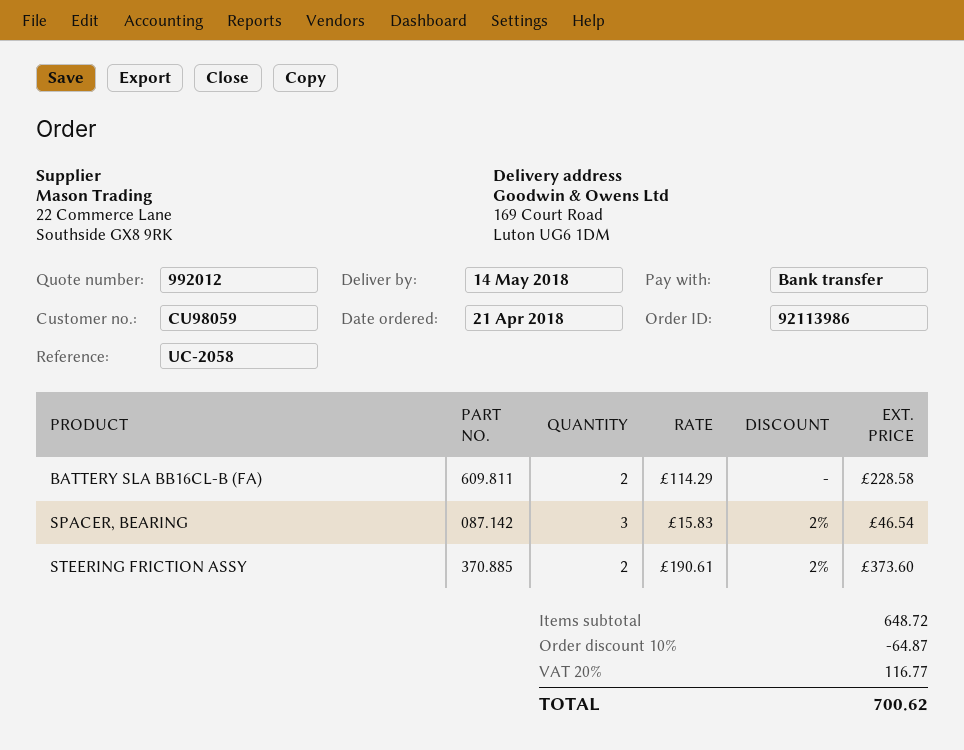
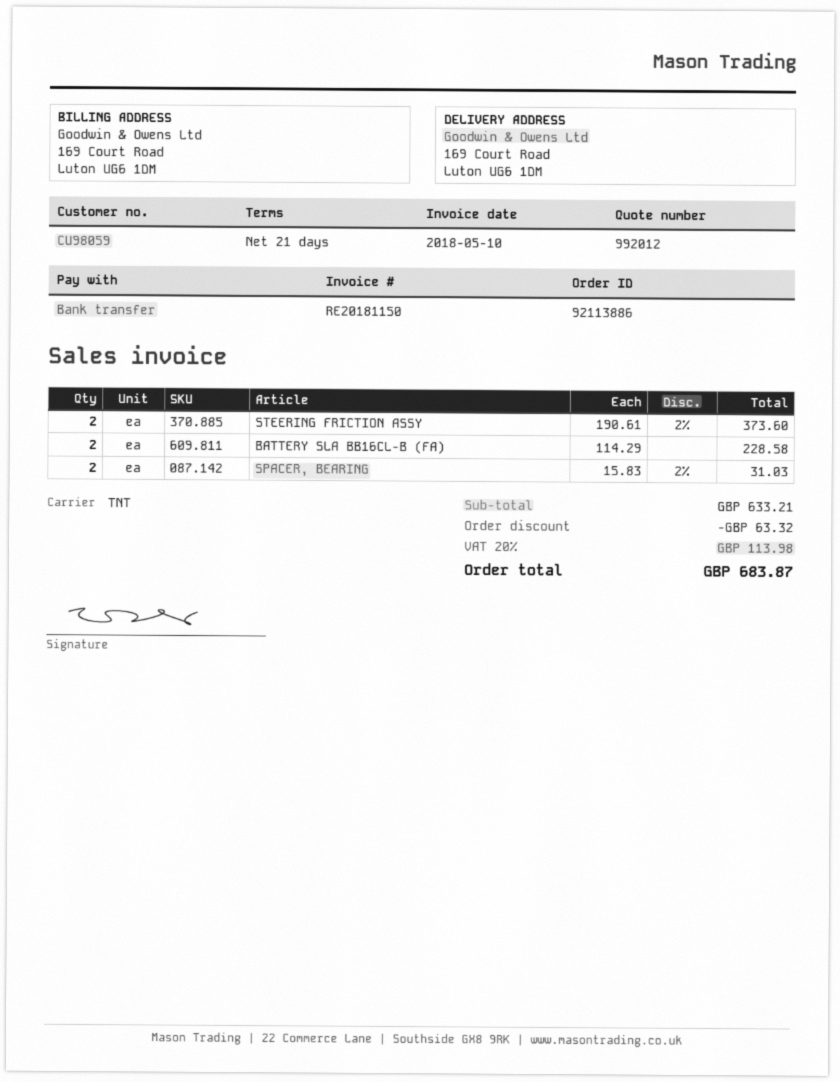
order number: 92113986 -> 92113886
SPACER, BEARING: 3 x 15.83 - 2% = 46.54 -> 2 x 15.83 - 2% = 31.03
subtotal: 648.72 -> 633.21
discount: 64.87 -> 63.32
tax: 20% = 116.77 -> 20% = 113.98
total: 700.62 -> 683.87

